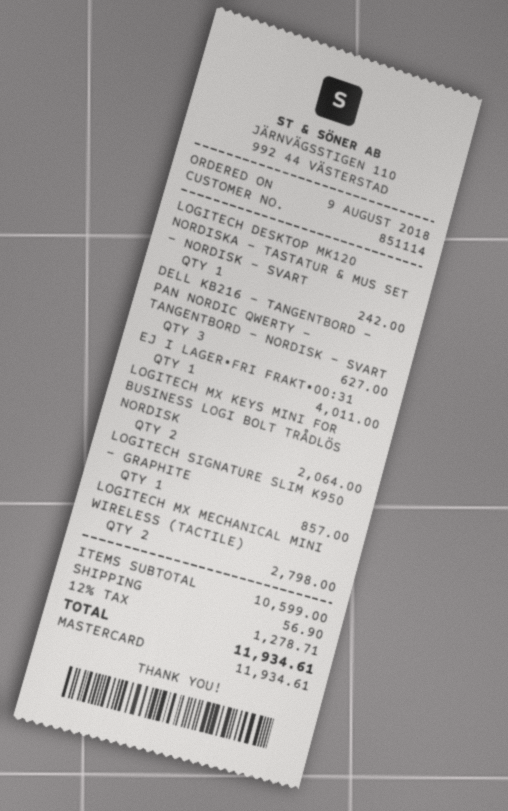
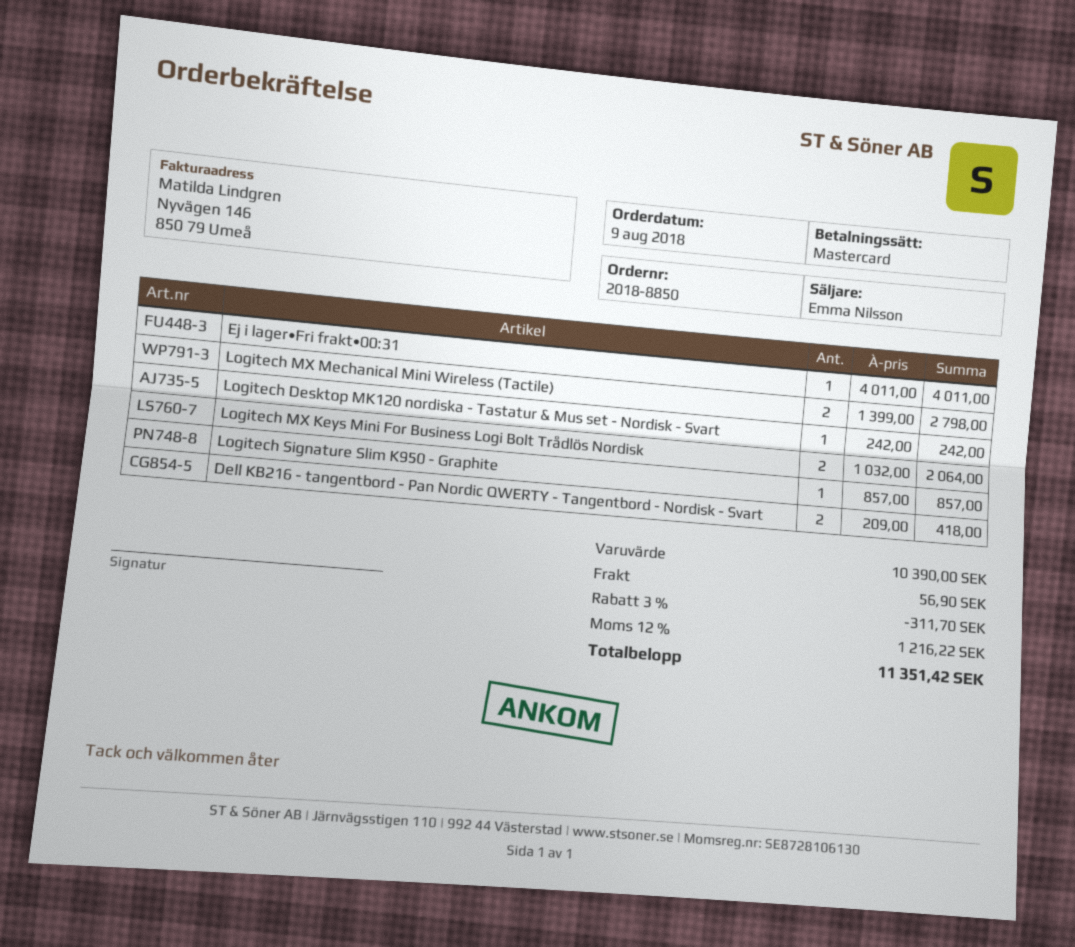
DELL KB216 - TANGENTBORD - PAN NORDIC QWERTY - TANGENTBORD - NORDISK - SVART: 3 for 627.00 -> 2 for 418.00
subtotal: 10599.00 -> 10390.00
discount: none -> 3% = 311.70
tax: 12% = 1278.71 -> 12% = 1216.22
total: 11934.61 -> 11351.42

